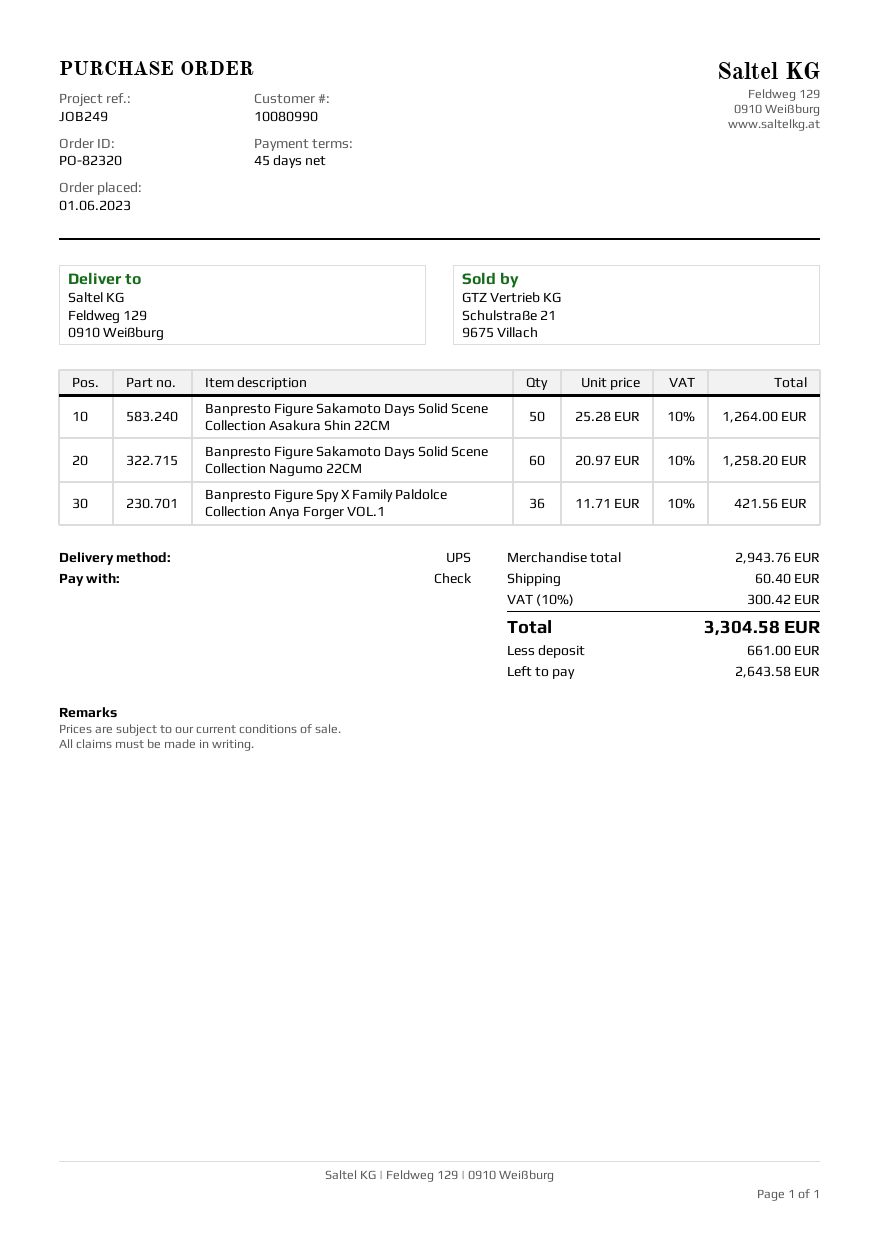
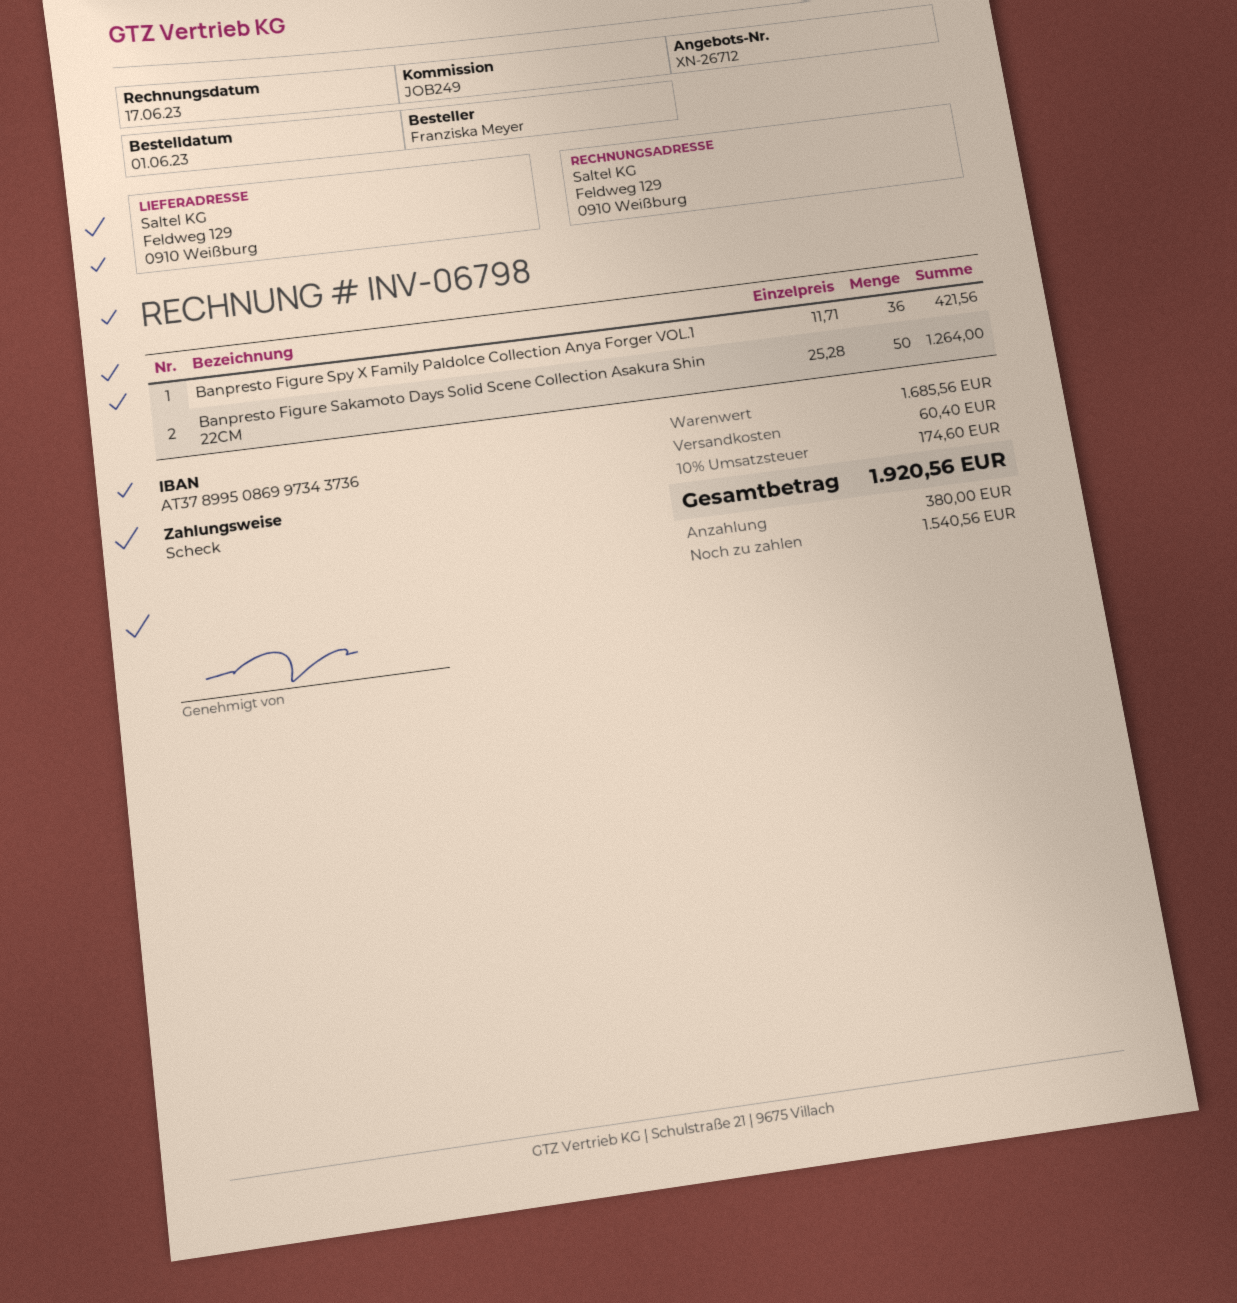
Banpresto Figure Sakamoto Days Solid Scene Collection Nagumo 22CM: 60 x 20.97 = 1258.20 -> none
subtotal: 2943.76 -> 1685.56
tax: 10% = 300.42 -> 10% = 174.60
total: 3304.58 -> 1920.56
deposit: 661.00 -> 380.00
balance: 2643.58 -> 1540.56

